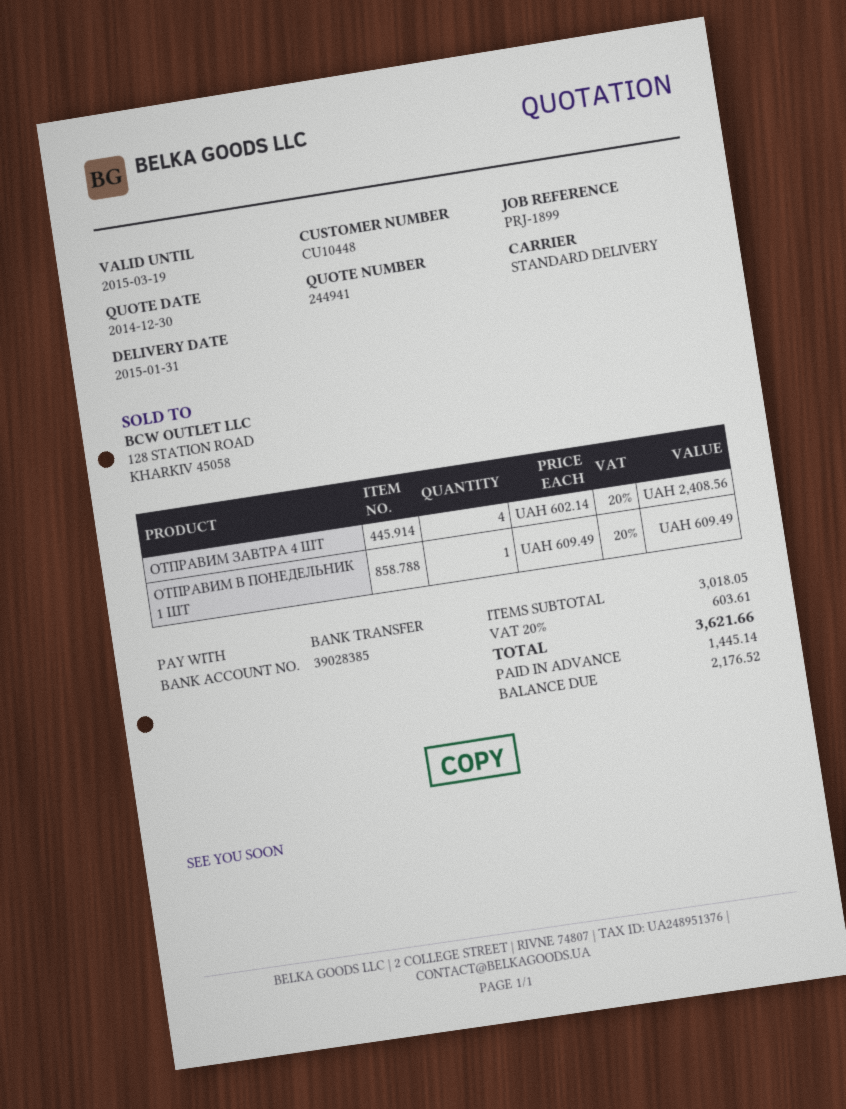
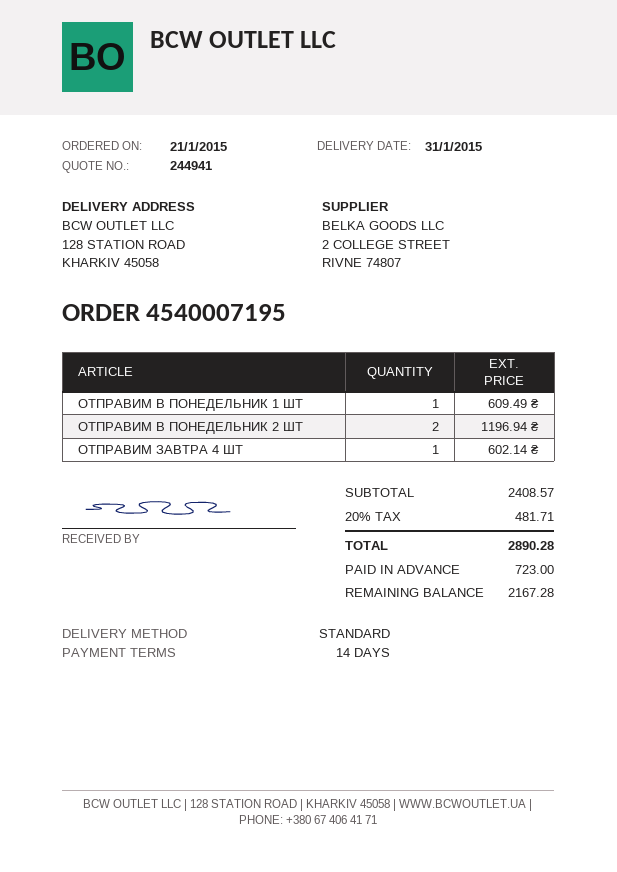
ОТПРАВИМ ЗАВТРА 4 ШТ: 4 for 2408.56 -> 1 for 602.14
ОТПРАВИМ В ПОНЕДЕЛЬНИК 2 ШТ: none -> 2 for 1196.94
subtotal: 3018.05 -> 2408.57
tax: 20% = 603.61 -> 20% = 481.71
total: 3621.66 -> 2890.28
deposit: 1445.14 -> 723.00
balance: 2176.52 -> 2167.28

